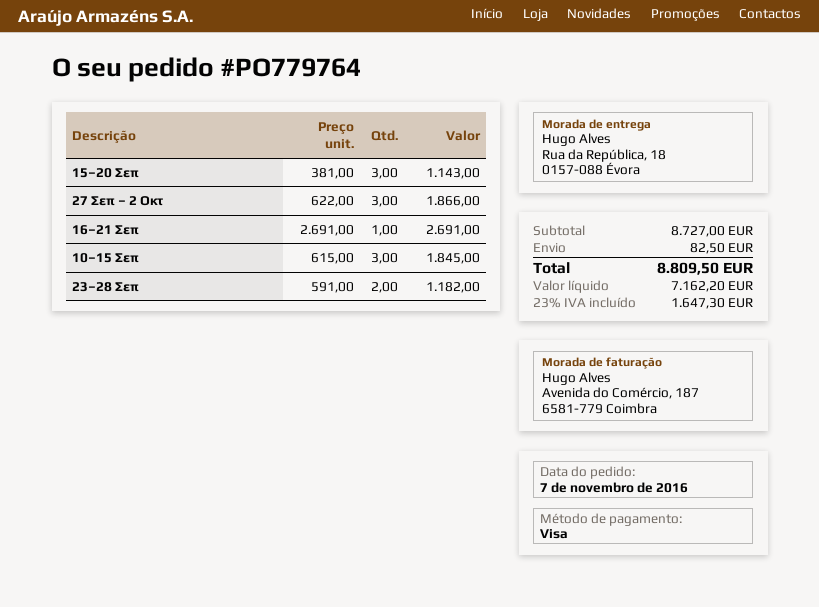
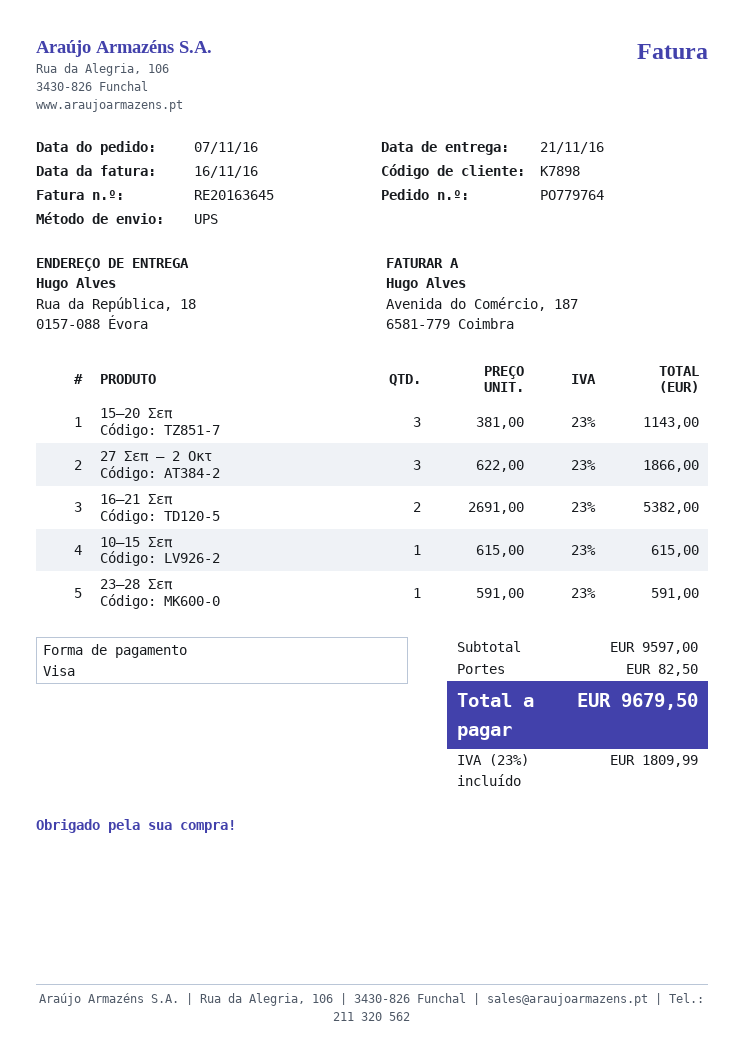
16–21 Σεπ: 1 x 2691.00 = 2691.00 -> 2 x 2691.00 = 5382.00
10–15 Σεπ: 3 x 615.00 = 1845.00 -> 1 x 615.00 = 615.00
23–28 Σεπ: 2 x 591.00 = 1182.00 -> 1 x 591.00 = 591.00
subtotal: 8727.00 -> 9597.00
tax: 23% = 1647.30 -> 23% = 1809.99
total: 8809.50 -> 9679.50

